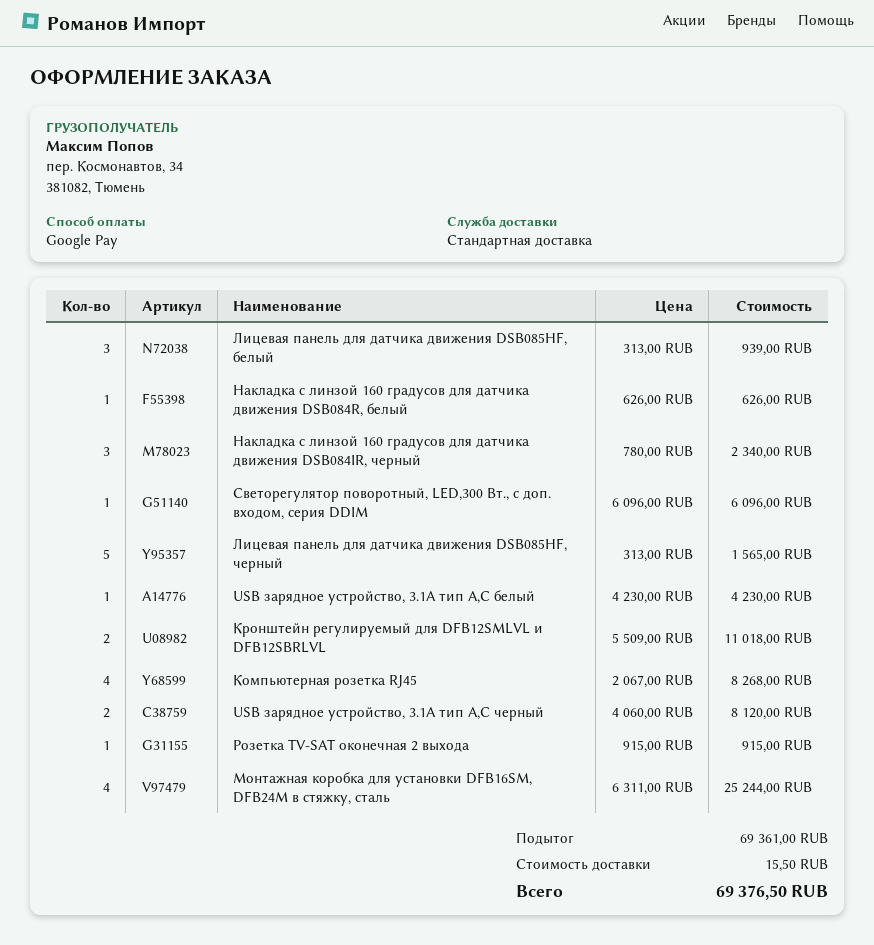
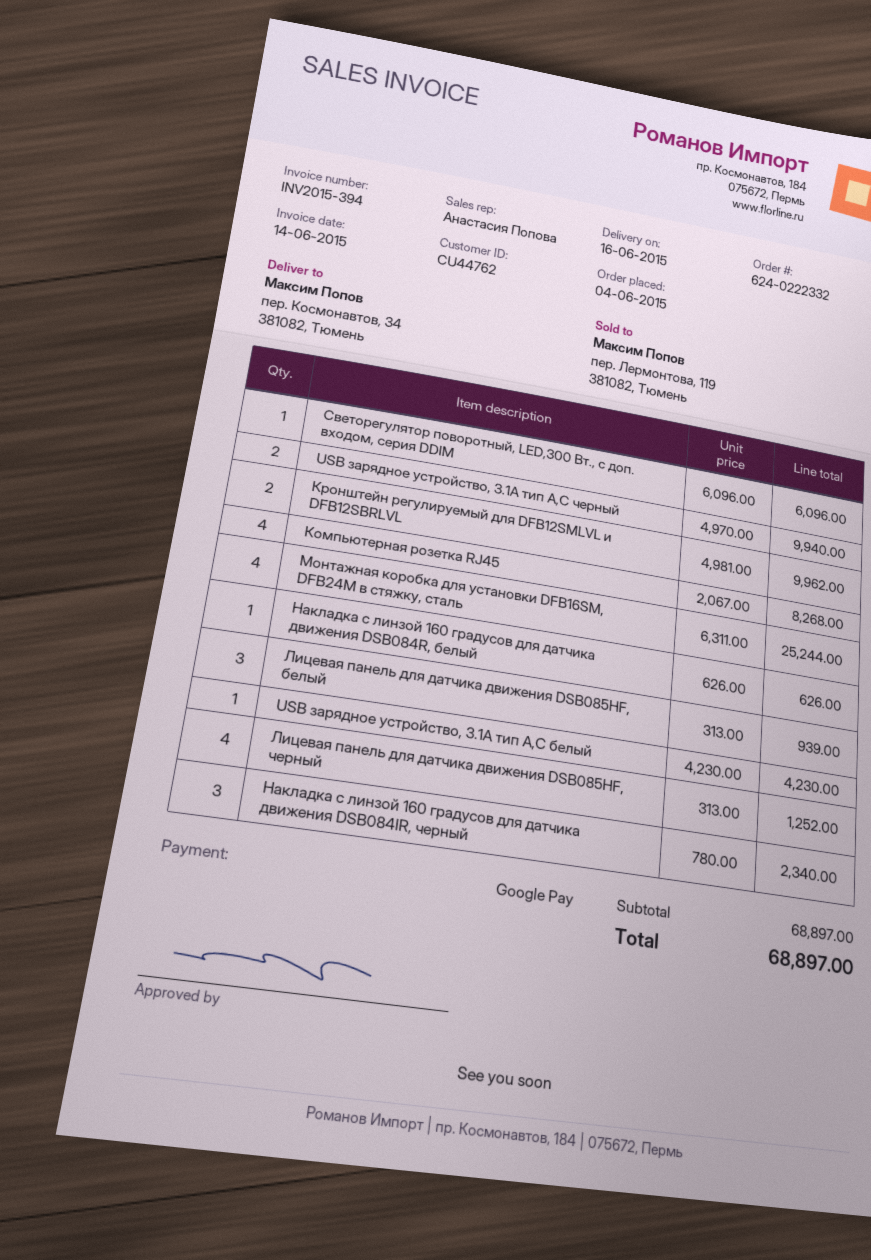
Лицевая панель для датчика движения DSB085HF, черный: 5 x 313.00 = 1565.00 -> 4 x 313.00 = 1252.00
Кронштейн регулируемый для DFB12SMLVL и DFB12SBRLVL: 2 x 5509.00 = 11018.00 -> 2 x 4981.00 = 9962.00
USB зарядное устройство, 3.1A тип A,С черный: 2 x 4060.00 = 8120.00 -> 2 x 4970.00 = 9940.00
Розетка TV-SAT оконечная 2 выхода: 1 x 915.00 = 915.00 -> none
subtotal: 69361.00 -> 68897.00
shipping: 15.50 -> none
total: 69376.50 -> 68897.00

